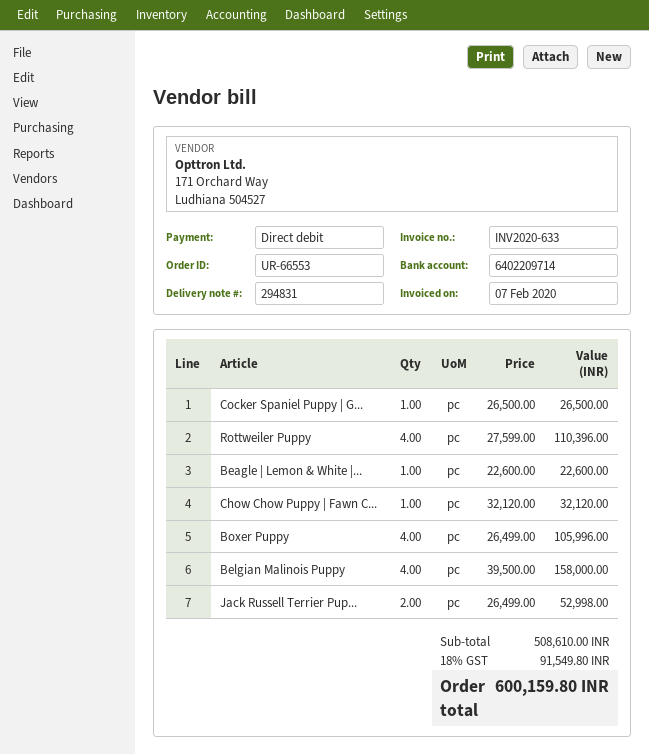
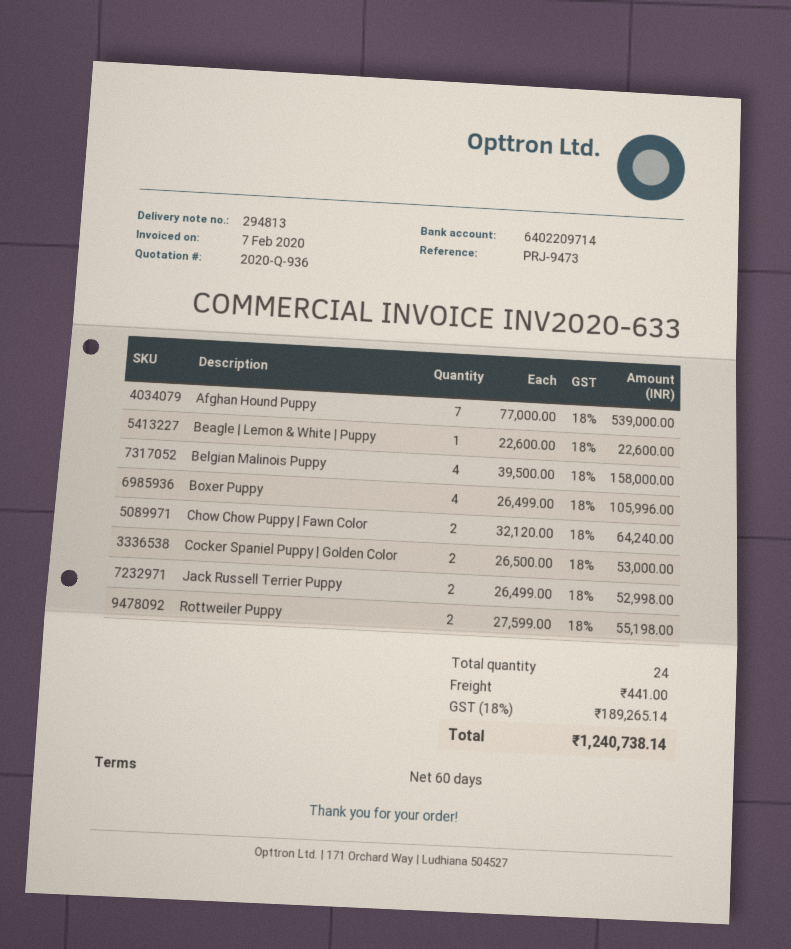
delivery note number: 294831 -> 294813
Cocker Spaniel Puppy | G...: 1 x 26500.00 = 26500.00 -> 2 x 26500.00 = 53000.00
Rottweiler Puppy: 4 x 27599.00 = 110396.00 -> 2 x 27599.00 = 55198.00
Chow Chow Puppy | Fawn C...: 1 x 32120.00 = 32120.00 -> 2 x 32120.00 = 64240.00
Afghan Hound Puppy: none -> 7 x 77000.00 = 539000.00
shipping: none -> 441.00
tax: 18% = 91549.80 -> 18% = 189265.14
total: 600159.80 -> 1240738.14

